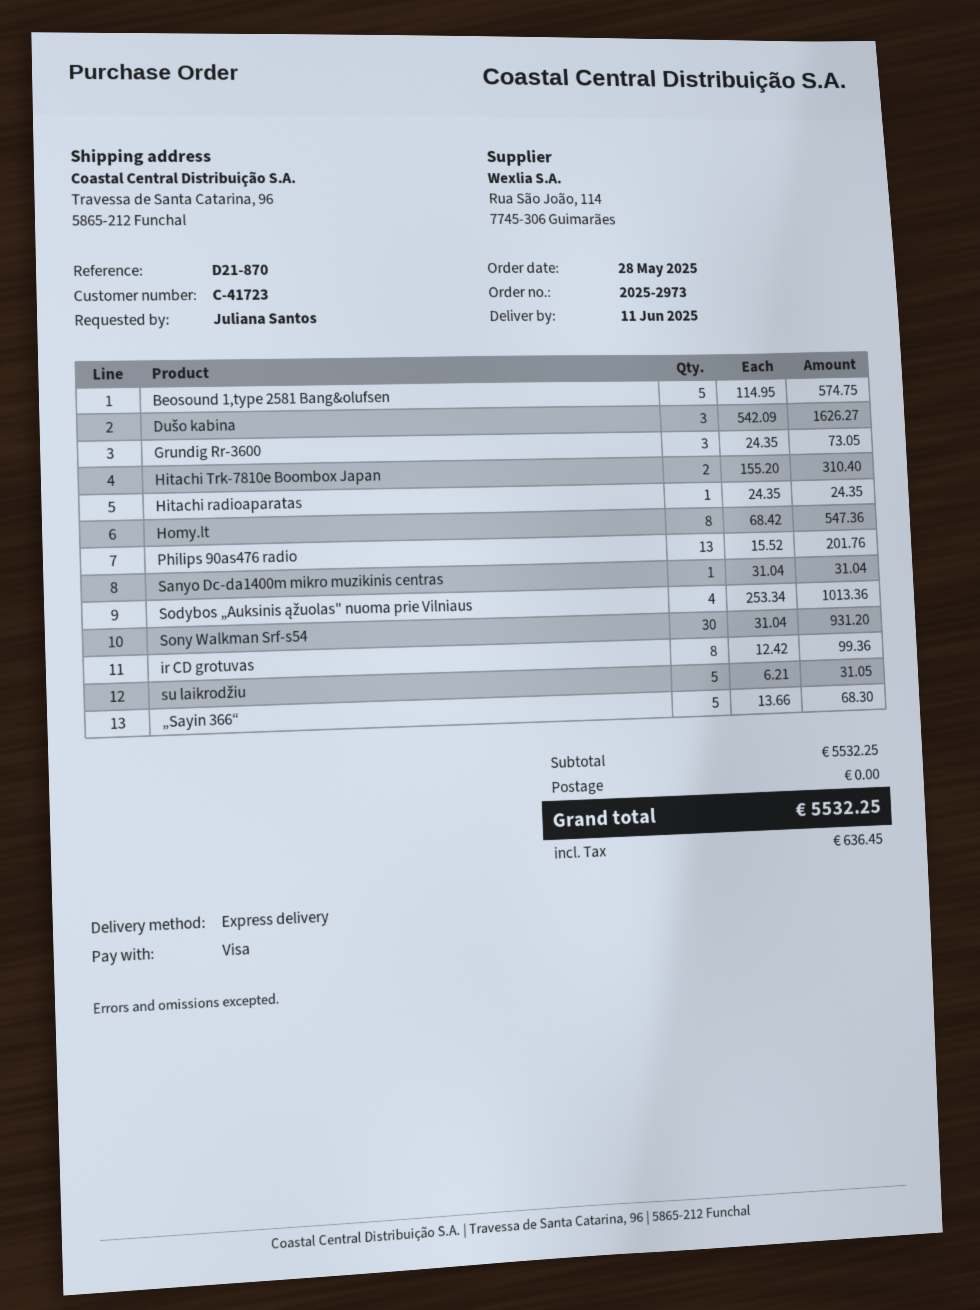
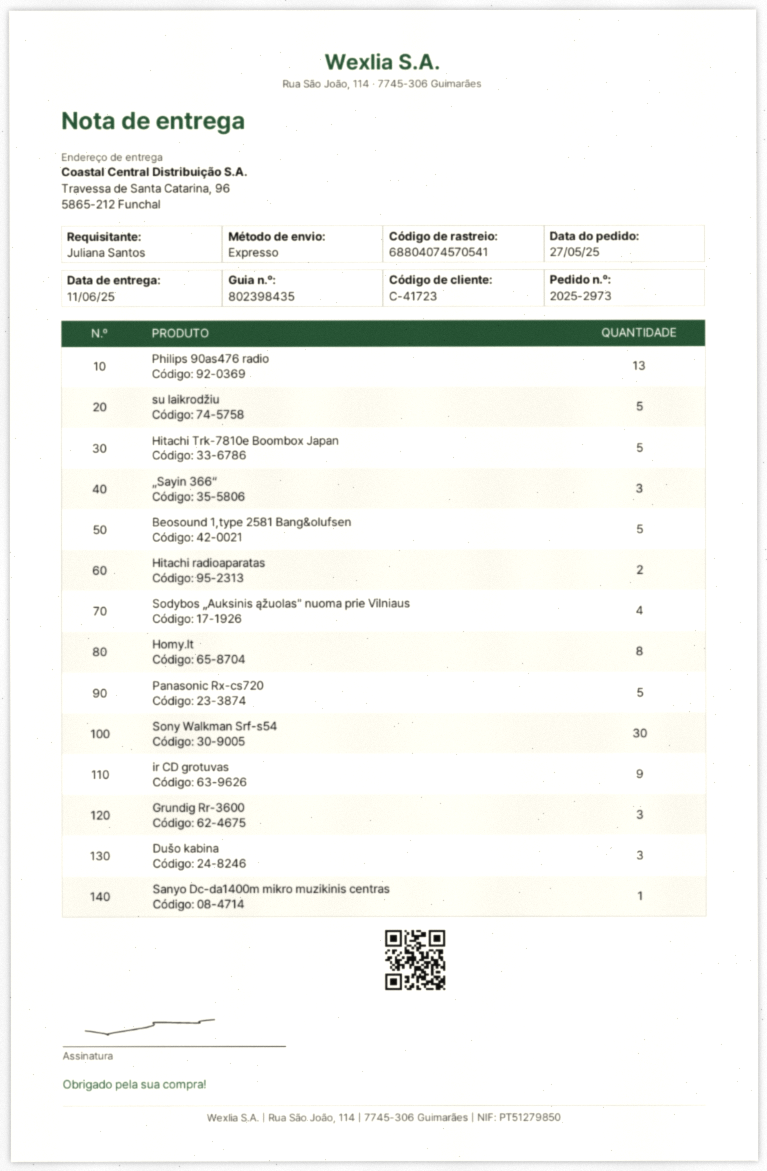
order date: 2025-05-28 -> 2025-05-27
Hitachi Trk-7810e Boombox Japan: 2 -> 5
Hitachi radioaparatas: 1 -> 2
ir CD grotuvas: 8 -> 9
„Sayin 366“: 5 -> 3
Panasonic Rx-cs720: none -> 5

